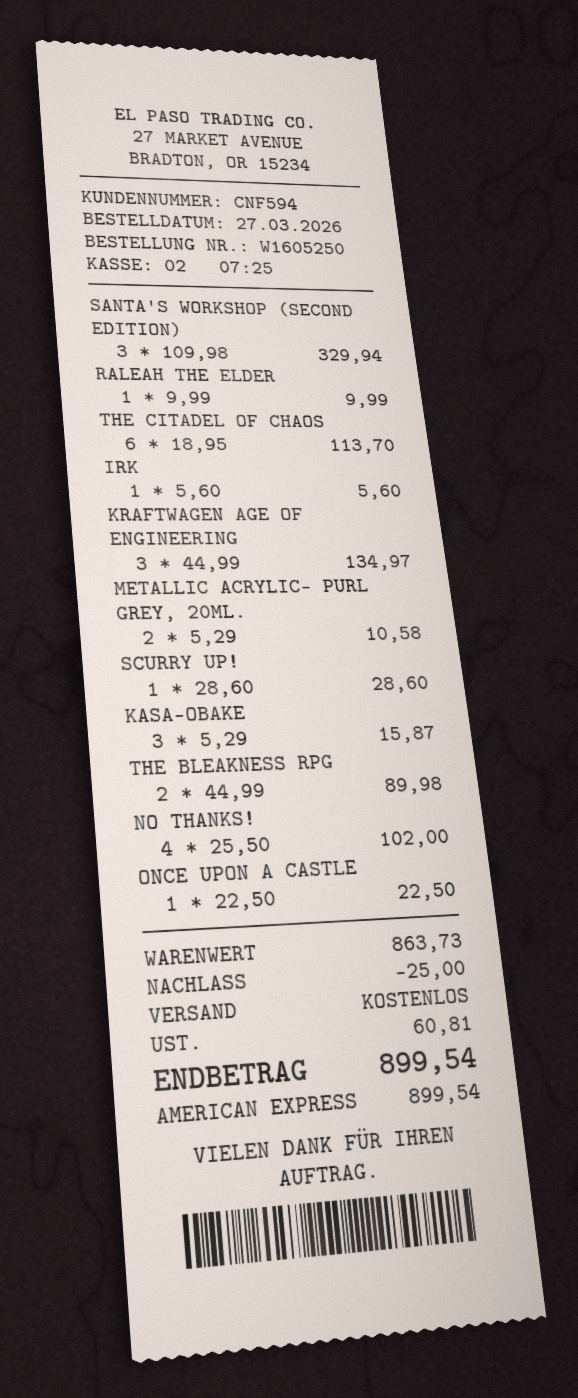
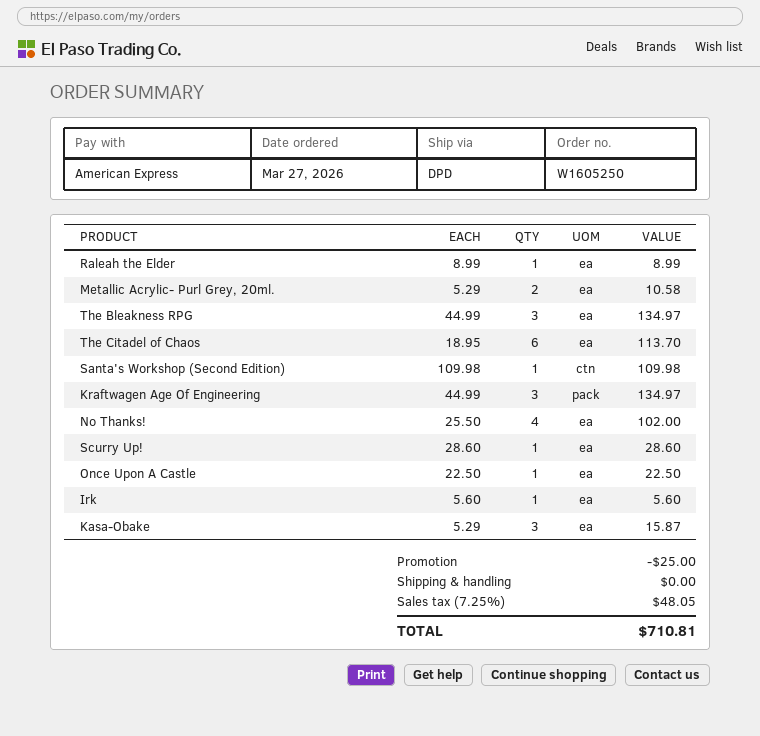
SANTA'S WORKSHOP (SECOND EDITION): 3 x 109.98 = 329.94 -> 1 x 109.98 = 109.98
RALEAH THE ELDER: 1 x 9.99 = 9.99 -> 1 x 8.99 = 8.99
THE BLEAKNESS RPG: 2 x 44.99 = 89.98 -> 3 x 44.99 = 134.97
tax: 60.81 -> 48.05
total: 899.54 -> 710.81

